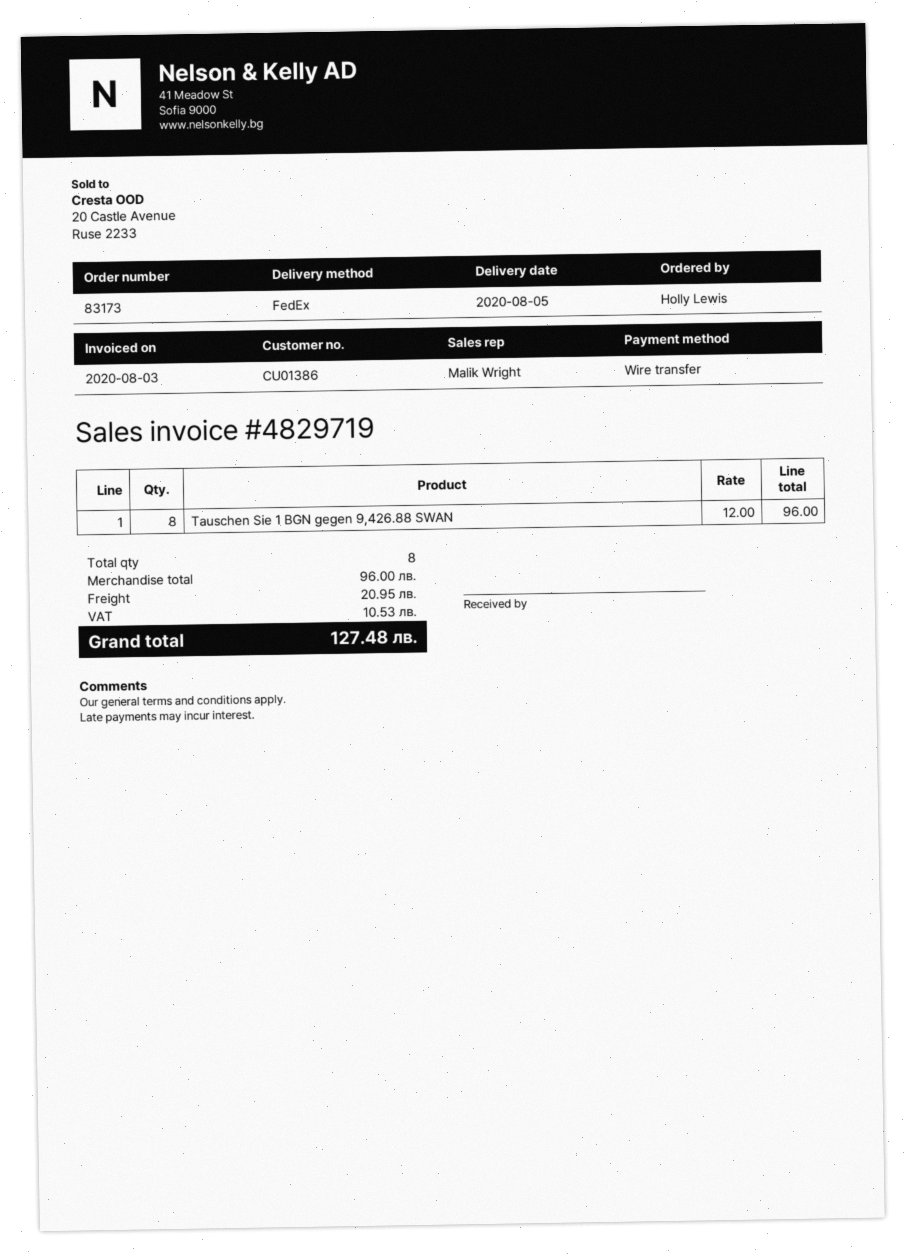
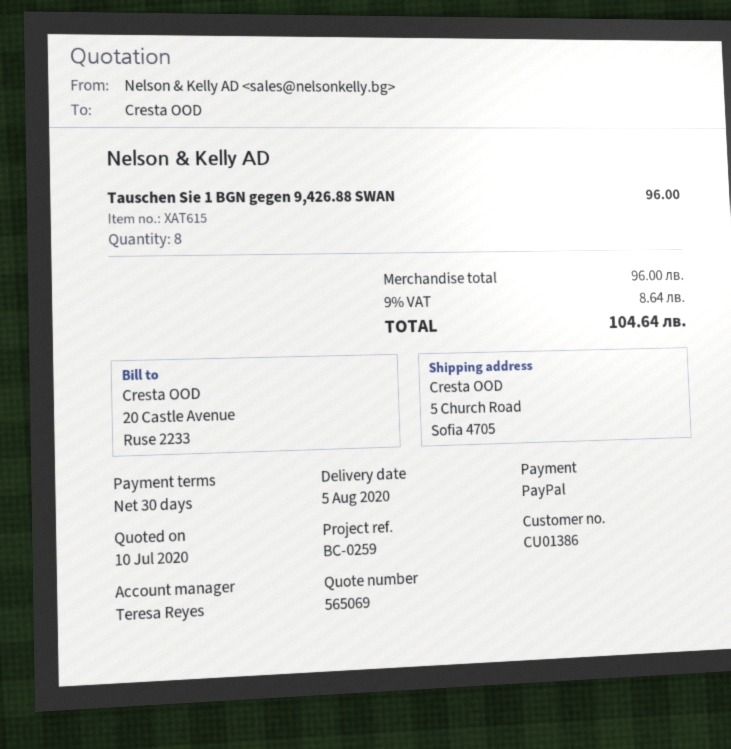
sales rep: Malik Wright -> Teresa Reyes
payment method: bank transfer -> PayPal
shipping: 20.95 -> none
tax: 10.53 -> 8.64
total: 127.48 -> 104.64

